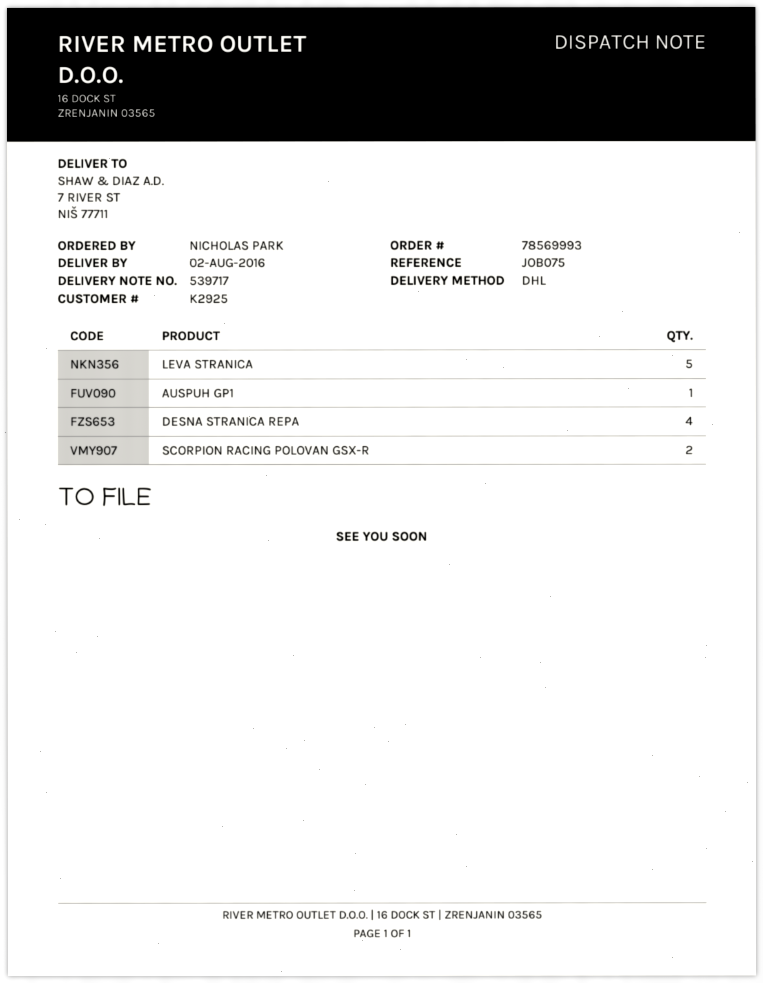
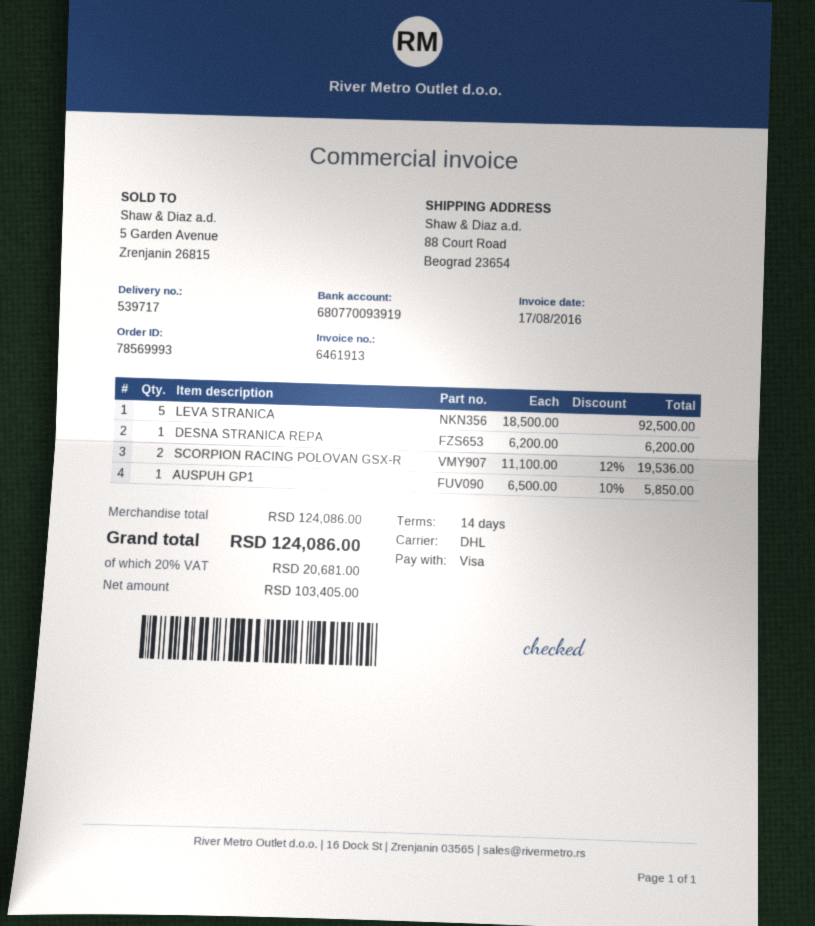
ship to: 7 RIVER ST, NIŠ 77711 -> 88 Court Road, Beograd 23654
DESNA STRANICA REPA: 4 -> 1

